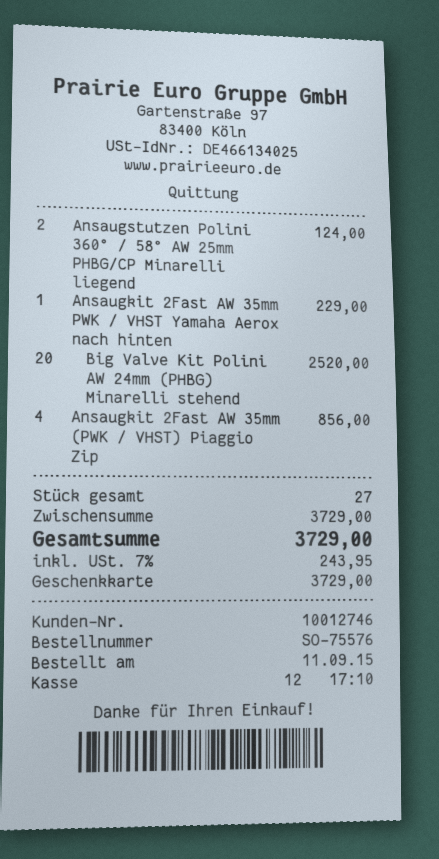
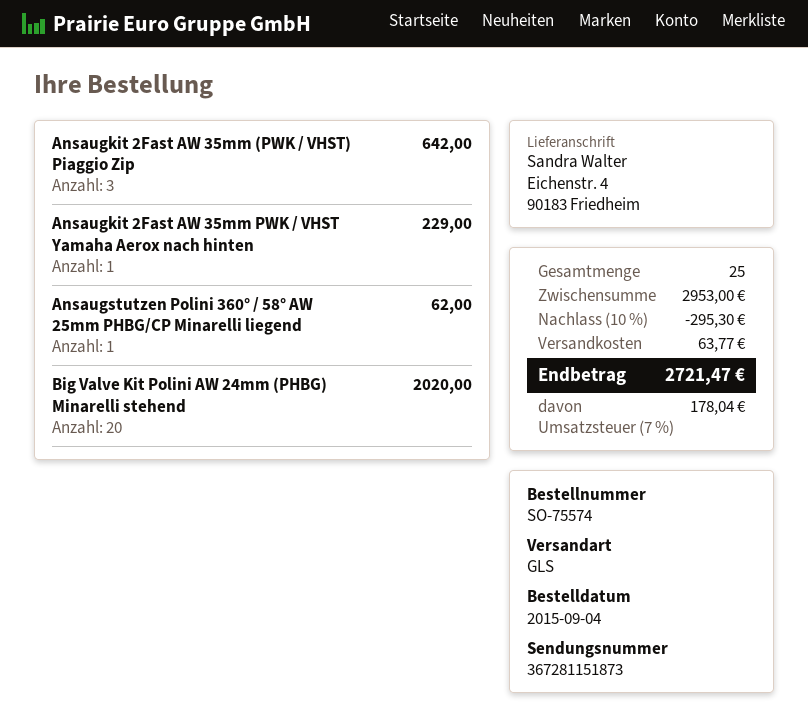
order number: SO-75576 -> SO-75574
order date: 2015-09-11 -> 2015-09-04
Ansaugstutzen Polini 360° / 58° AW 25mm PHBG/CP Minarelli liegend: 2 for 124.00 -> 1 for 62.00
Big Valve Kit Polini AW 24mm (PHBG) Minarelli stehend: 20 for 2520.00 -> 20 for 2020.00
Ansaugkit 2Fast AW 35mm (PWK / VHST) Piaggio Zip: 4 for 856.00 -> 3 for 642.00
total quantity: 27 -> 25
subtotal: 3729.00 -> 2953.00
discount: none -> 10% = 295.30
shipping: none -> 63.77
tax: 7% = 243.95 -> 7% = 178.04
total: 3729.00 -> 2721.47

